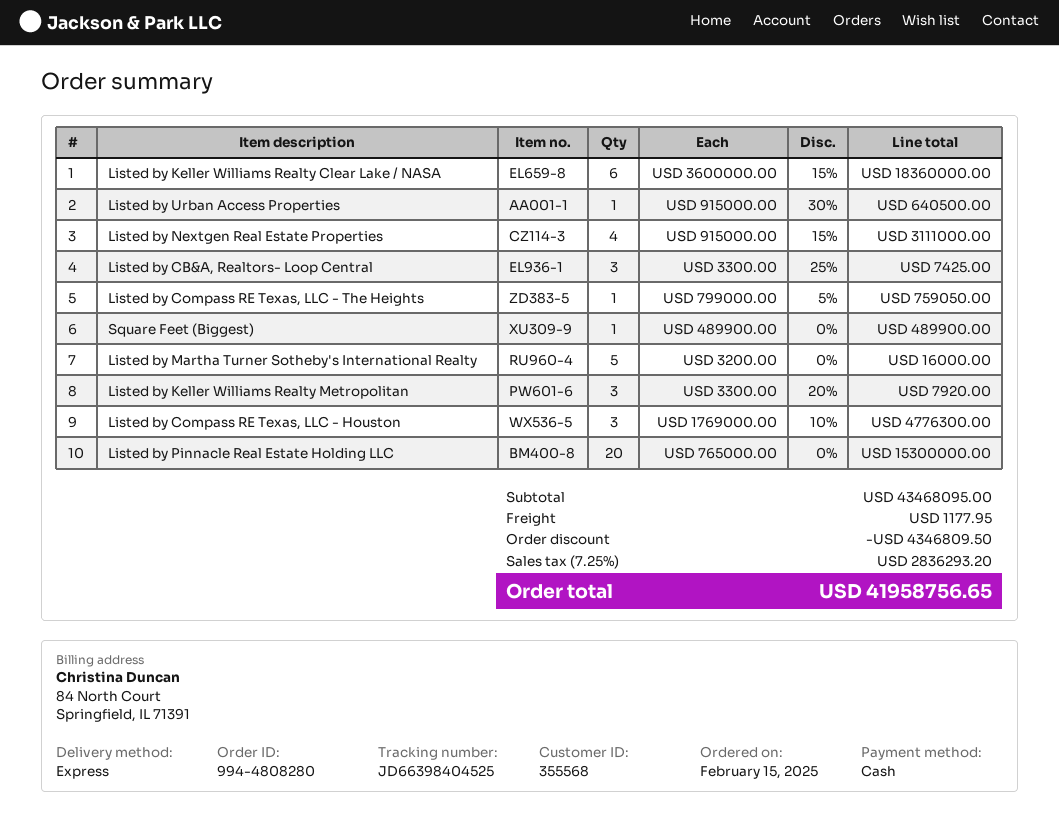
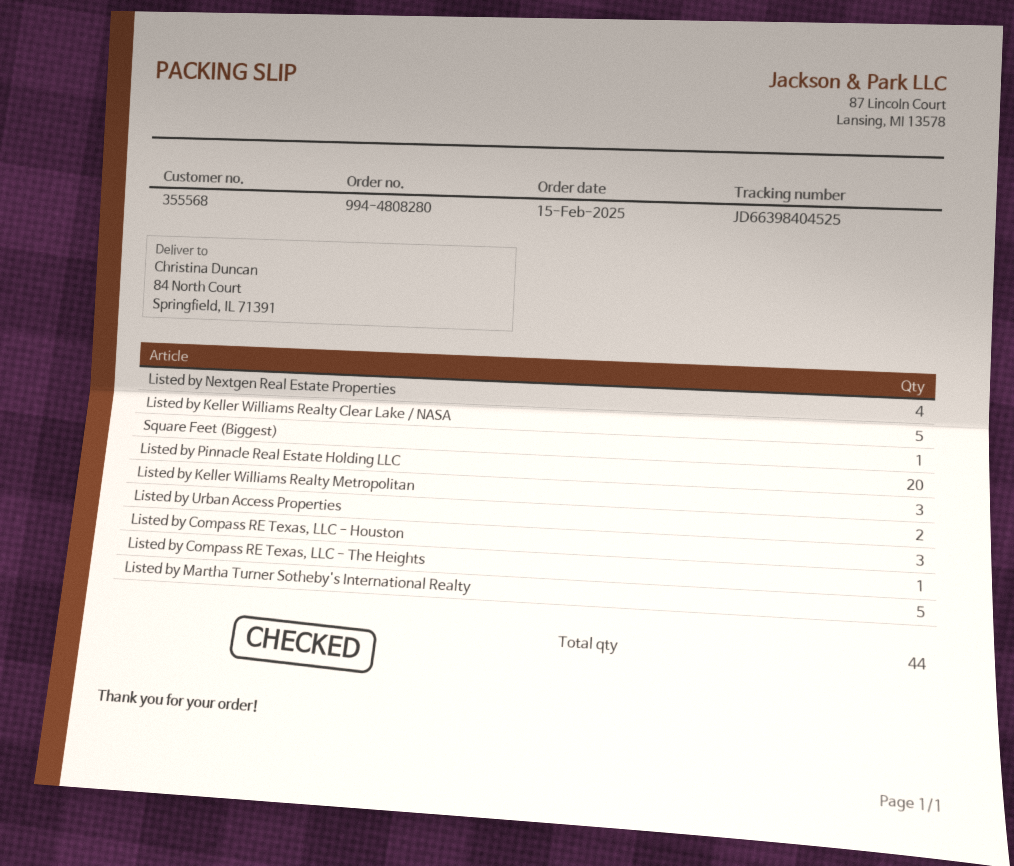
Listed by Keller Williams Realty Clear Lake / NASA: 6 -> 5
Listed by Urban Access Properties: 1 -> 2
Listed by CB&A, Realtors- Loop Central: 3 -> none

